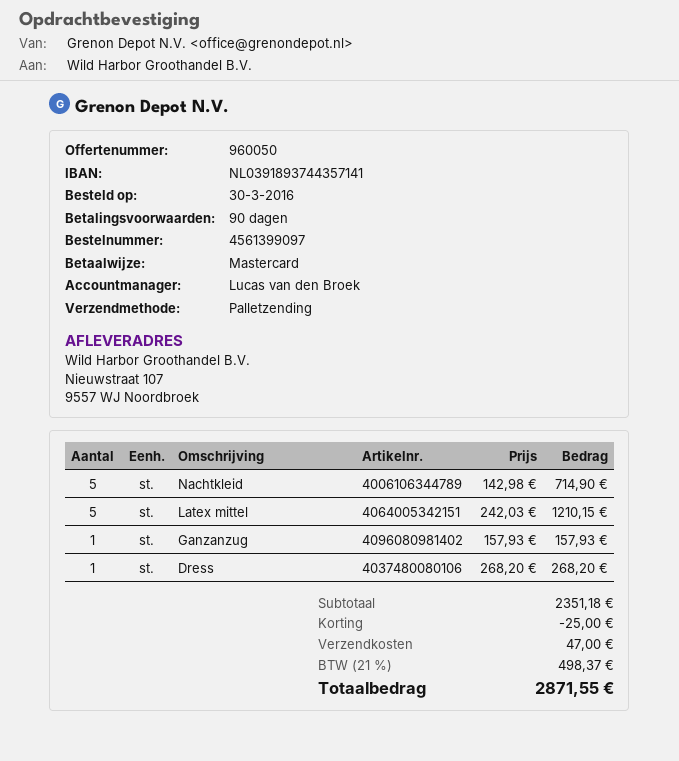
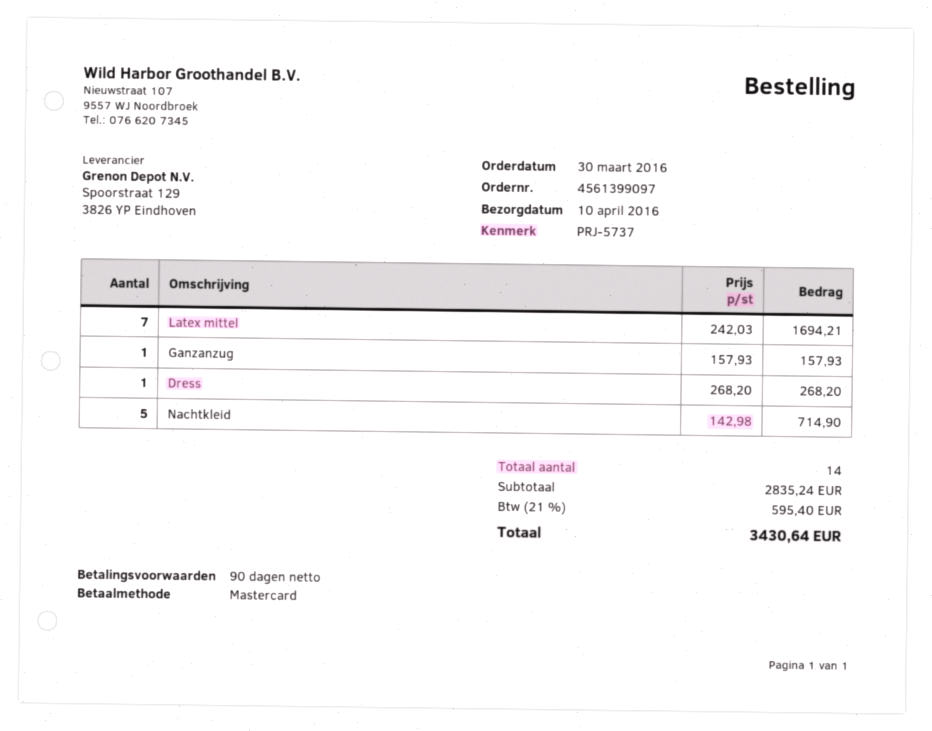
Latex mittel: 5 x 242.03 = 1210.15 -> 7 x 242.03 = 1694.21
subtotal: 2351.18 -> 2835.24
discount: 25.00 -> none
shipping: 47.00 -> none
tax: 21% = 498.37 -> 21% = 595.40
total: 2871.55 -> 3430.64

